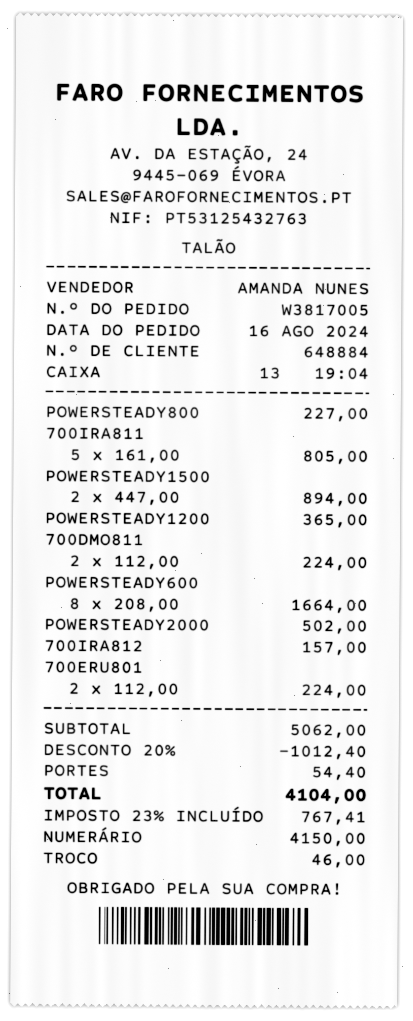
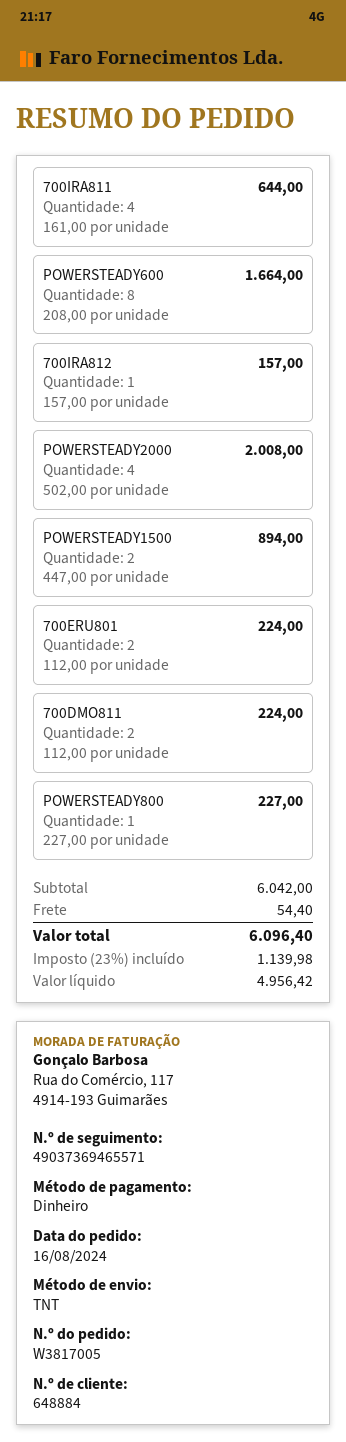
700IRA811: 5 x 161.00 = 805.00 -> 4 x 161.00 = 644.00
POWERSTEADY1200: 1 x 365.00 = 365.00 -> none
POWERSTEADY2000: 1 x 502.00 = 502.00 -> 4 x 502.00 = 2008.00
subtotal: 5062.00 -> 6042.00
discount: 20% = 1012.40 -> none
tax: 23% = 767.41 -> 23% = 1139.98
total: 4104.00 -> 6096.40

